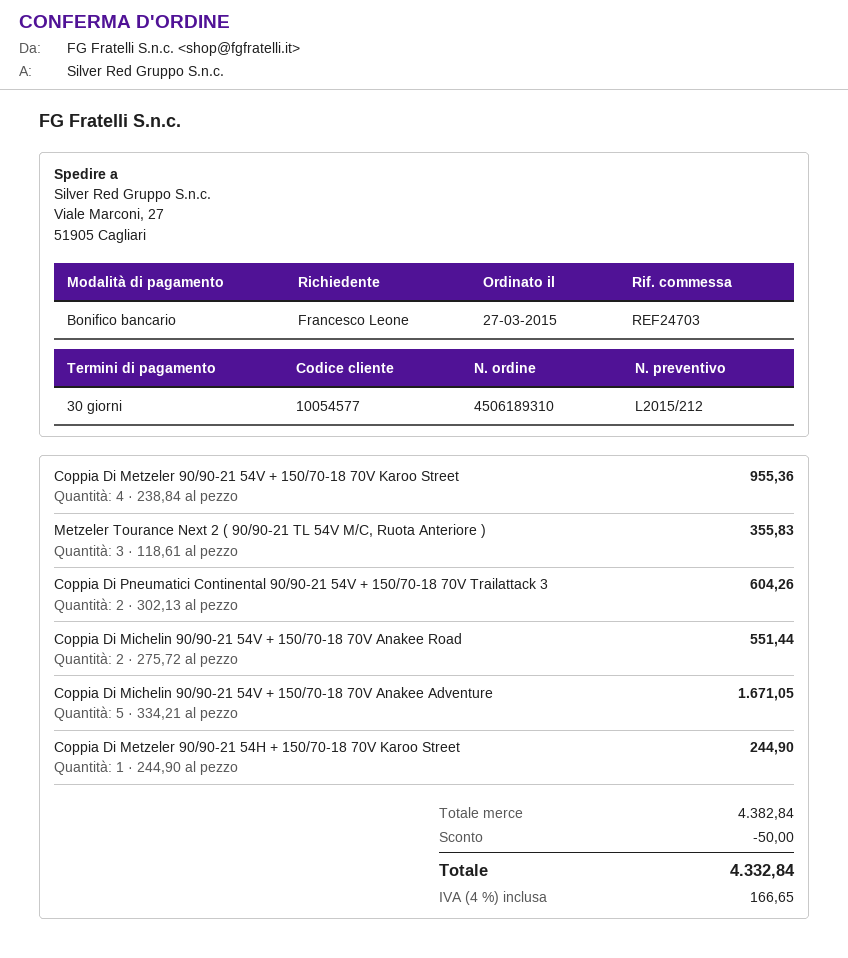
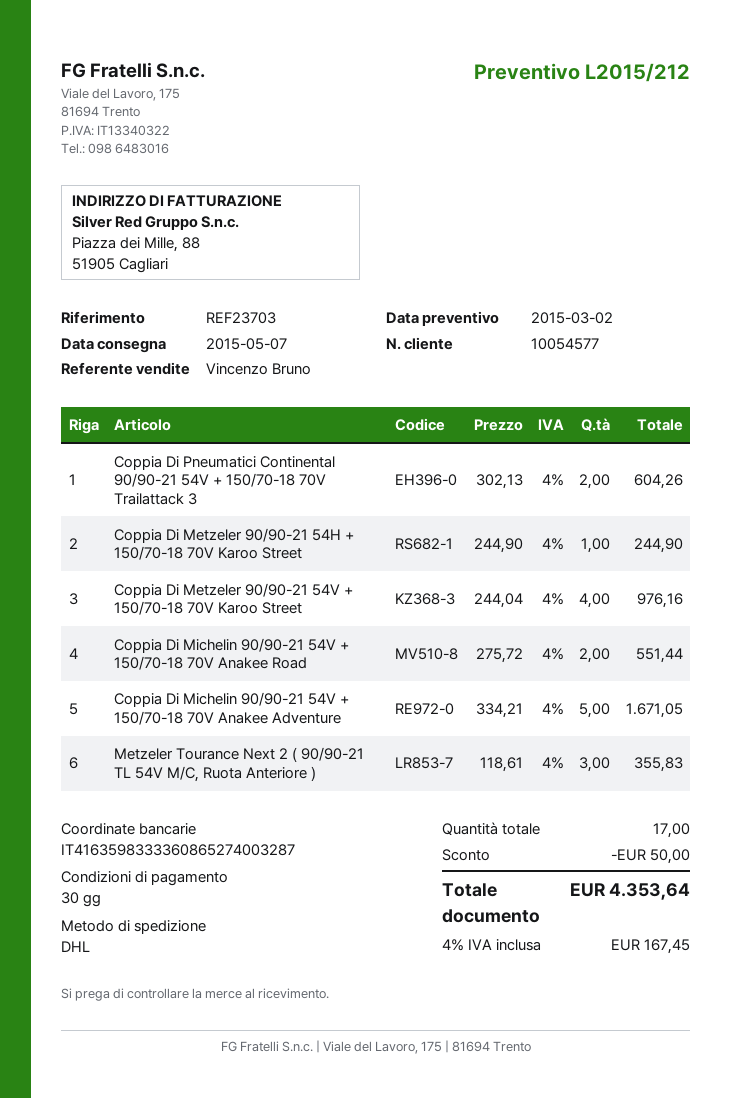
reference: REF24703 -> REF23703
Coppia Di Metzeler 90/90-21 54V + 150/70-18 70V Karoo Street: 4 x 238.84 = 955.36 -> 4 x 244.04 = 976.16
tax: 4% = 166.65 -> 4% = 167.45
total: 4332.84 -> 4353.64

